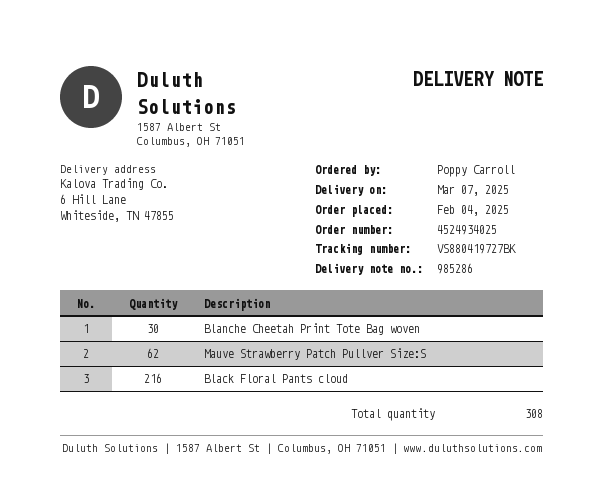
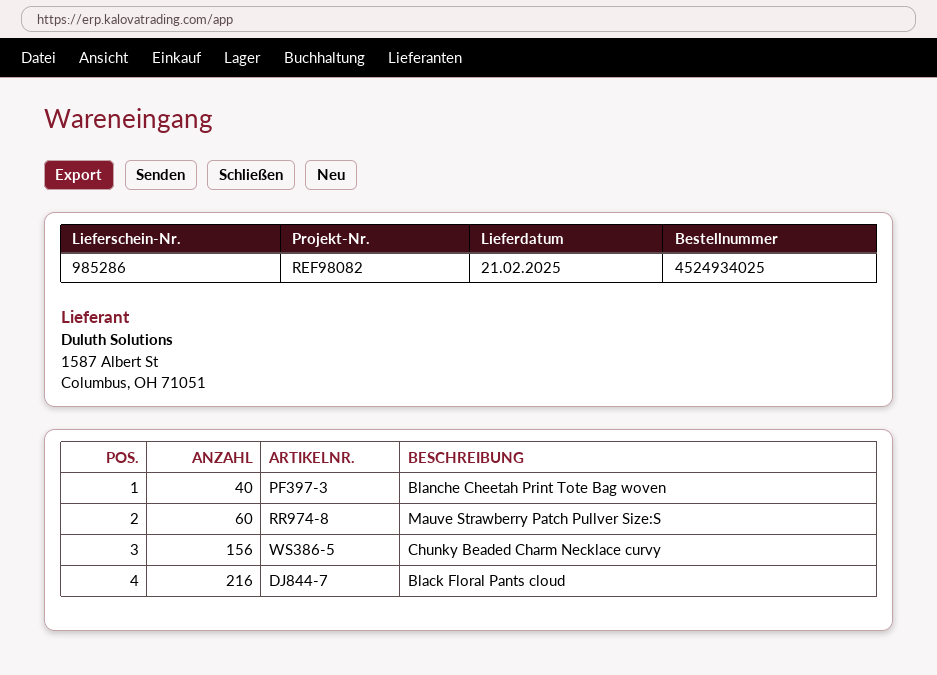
delivery date: 2025-03-07 -> 2025-02-21
Blanche Cheetah Print Tote Bag woven: 30 -> 40
Mauve Strawberry Patch Pullver Size:S: 62 -> 60
Chunky Beaded Charm Necklace curvy: none -> 156

